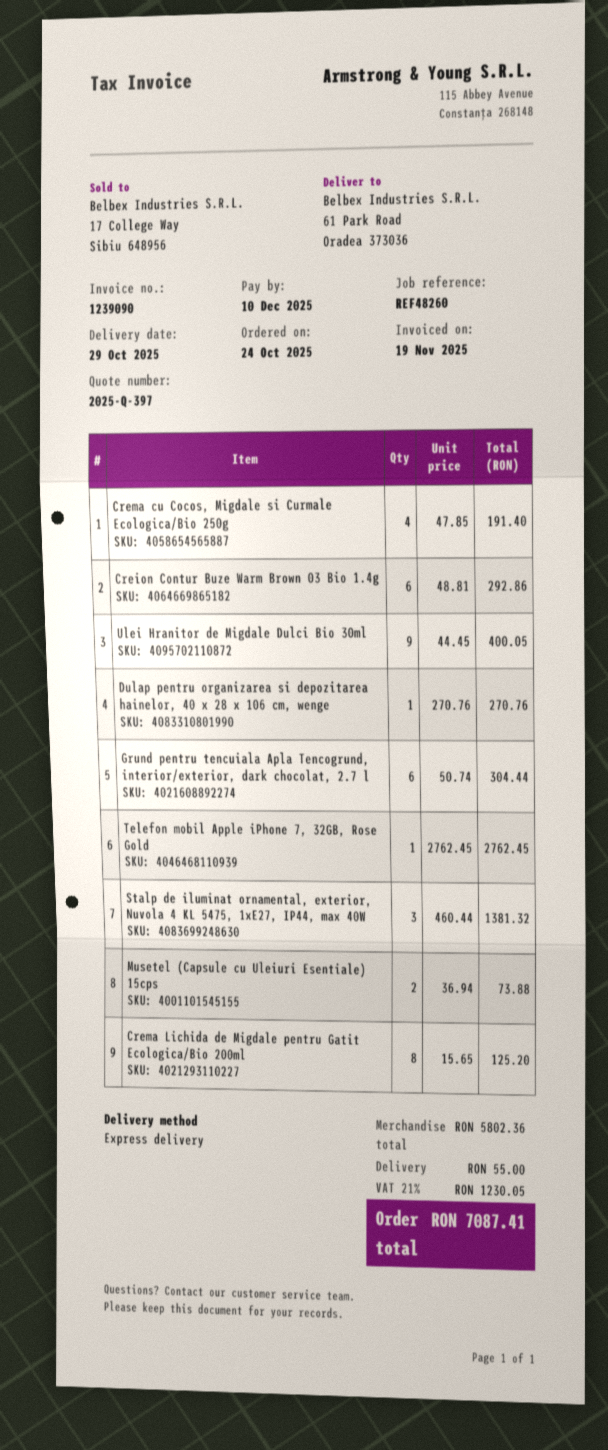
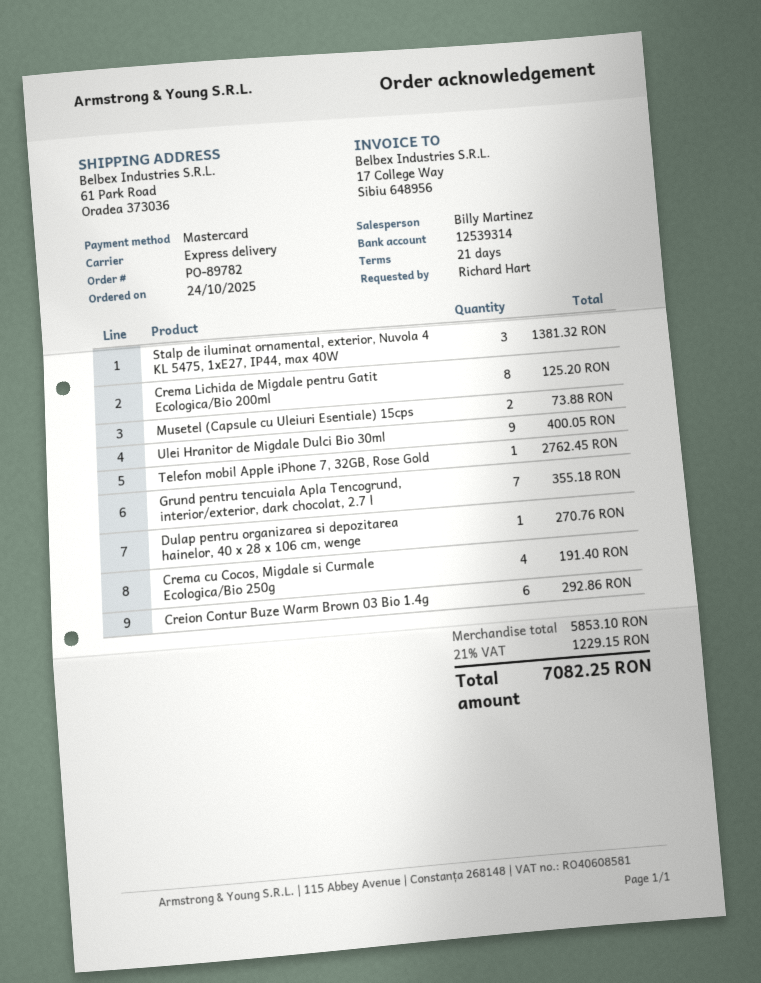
Grund pentru tencuiala Apla Tencogrund, interior/exterior, dark chocolat, 2.7 l: 6 for 304.44 -> 7 for 355.18
subtotal: 5802.36 -> 5853.10
shipping: 55.00 -> none
tax: 21% = 1230.05 -> 21% = 1229.15
total: 7087.41 -> 7082.25

